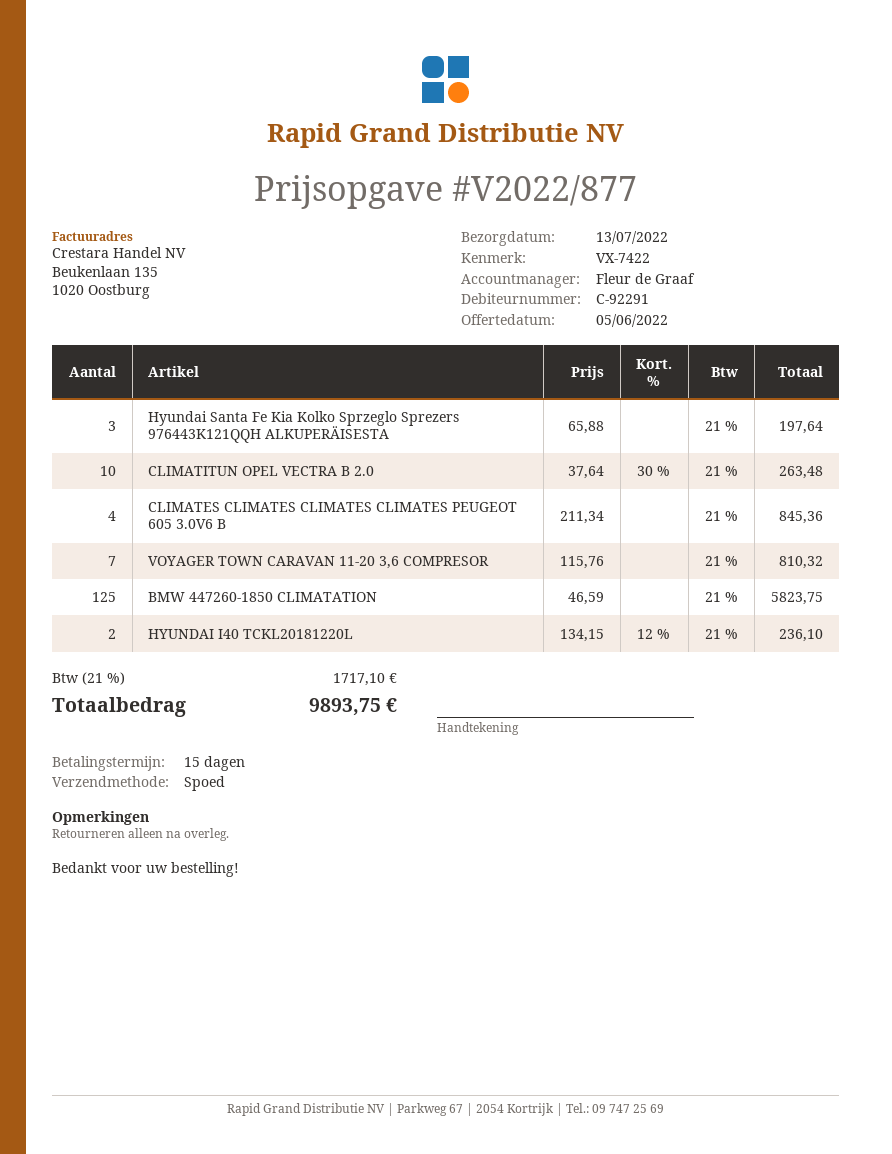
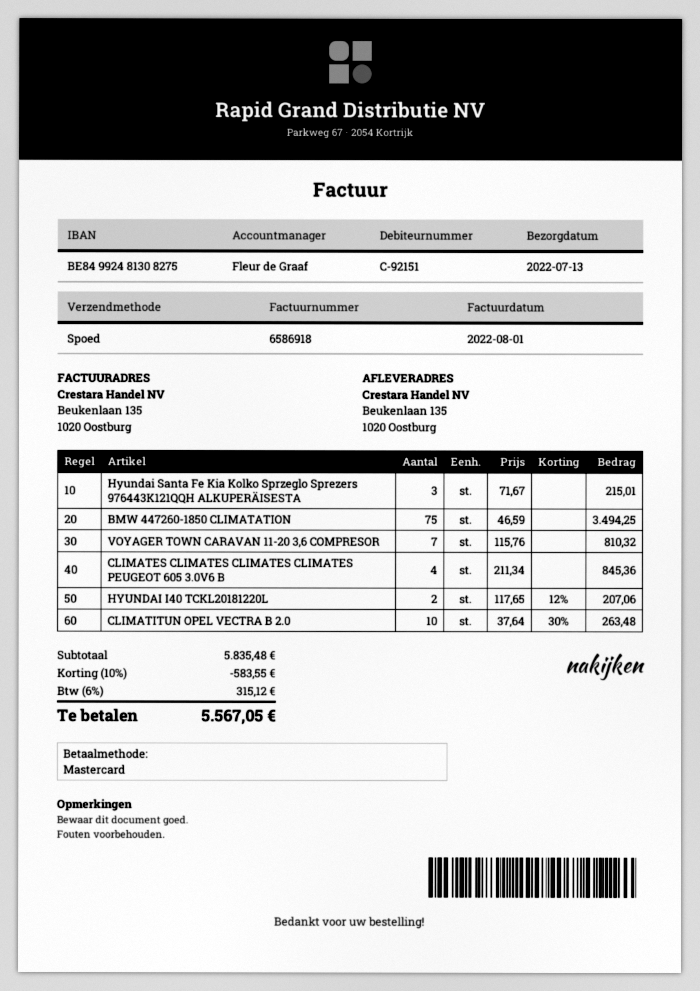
customer number: C-92291 -> C-92151
Hyundai Santa Fe Kia Kolko Sprzeglo Sprezers 976443K121QQH ALKUPERÄISESTA: 3 x 65.88 = 197.64 -> 3 x 71.67 = 215.01
BMW 447260-1850 CLIMATATION: 125 x 46.59 = 5823.75 -> 75 x 46.59 = 3494.25
HYUNDAI I40 TCKL20181220L: 2 x 134.15 - 12% = 236.10 -> 2 x 117.65 - 12% = 207.06
discount: none -> 10% = 583.55
tax: 21% = 1717.10 -> 6% = 315.12
total: 9893.75 -> 5567.05

